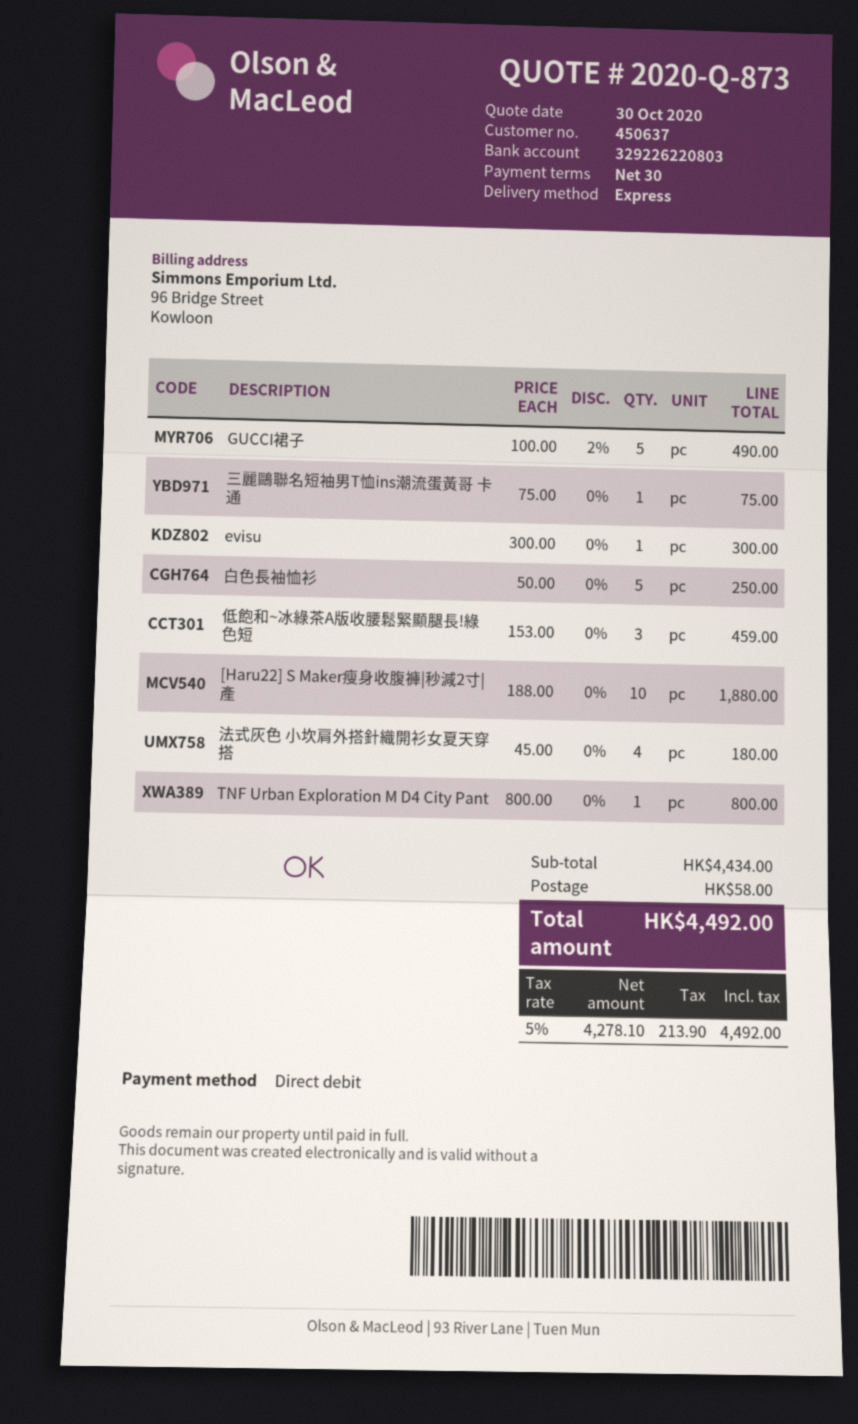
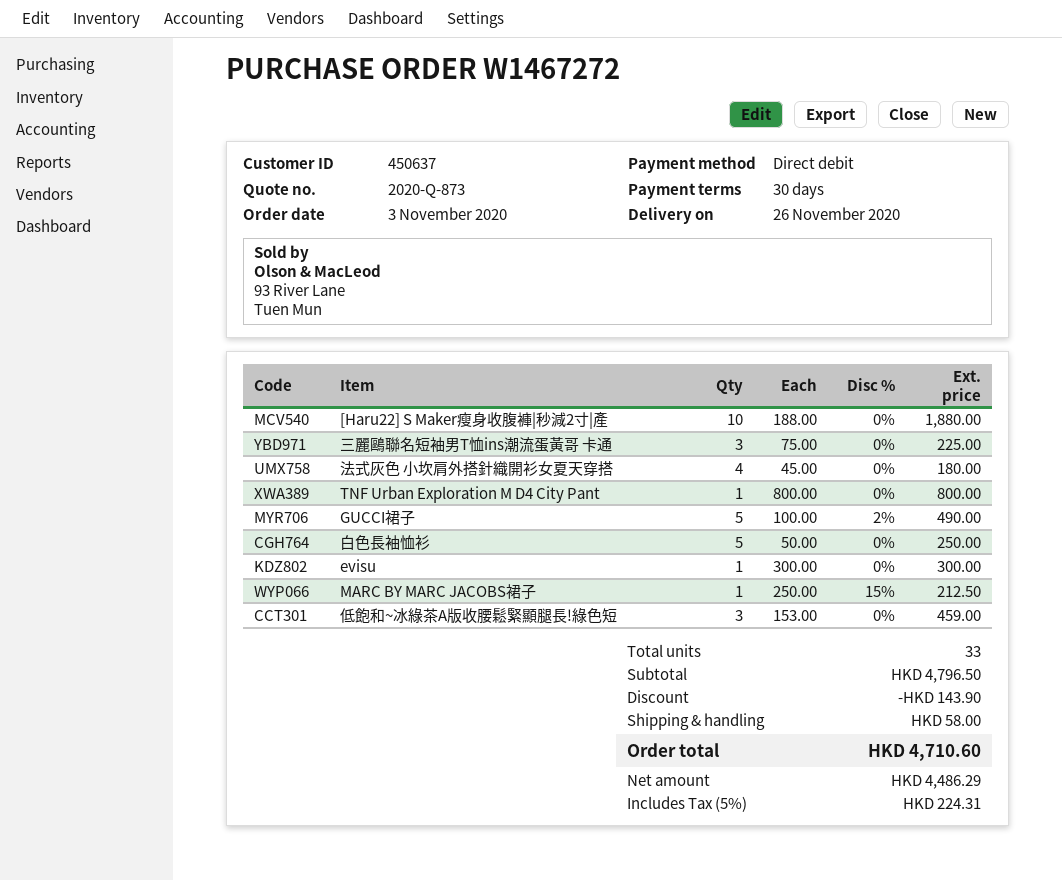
三麗鷗聯名短袖男T恤ins潮流蛋黃哥 卡通: 1 x 75.00 = 75.00 -> 3 x 75.00 = 225.00
MARC BY MARC JACOBS裙子: none -> 1 x 250.00 - 15% = 212.50
subtotal: 4434.00 -> 4796.50
discount: none -> 143.90
net: 4278.10 -> 4486.29
tax: 5% = 213.90 -> 5% = 224.31
total: 4492.00 -> 4710.60

